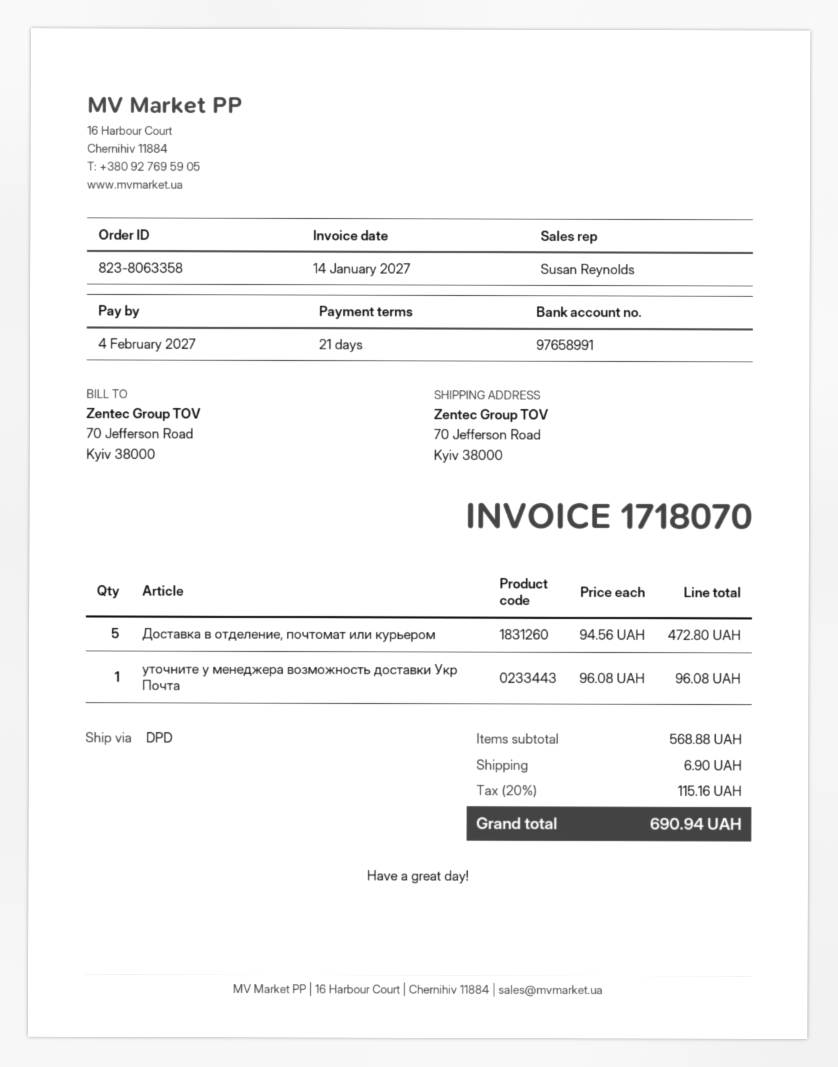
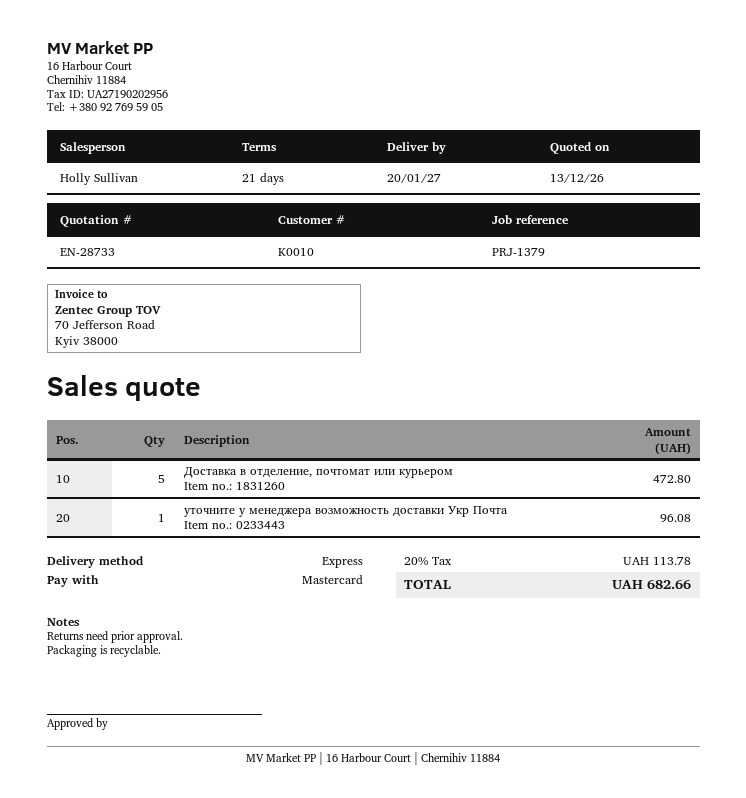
sales rep: Susan Reynolds -> Holly Sullivan
shipping method: DPD -> express
shipping: 6.90 -> none
tax: 20% = 115.16 -> 20% = 113.78
total: 690.94 -> 682.66

